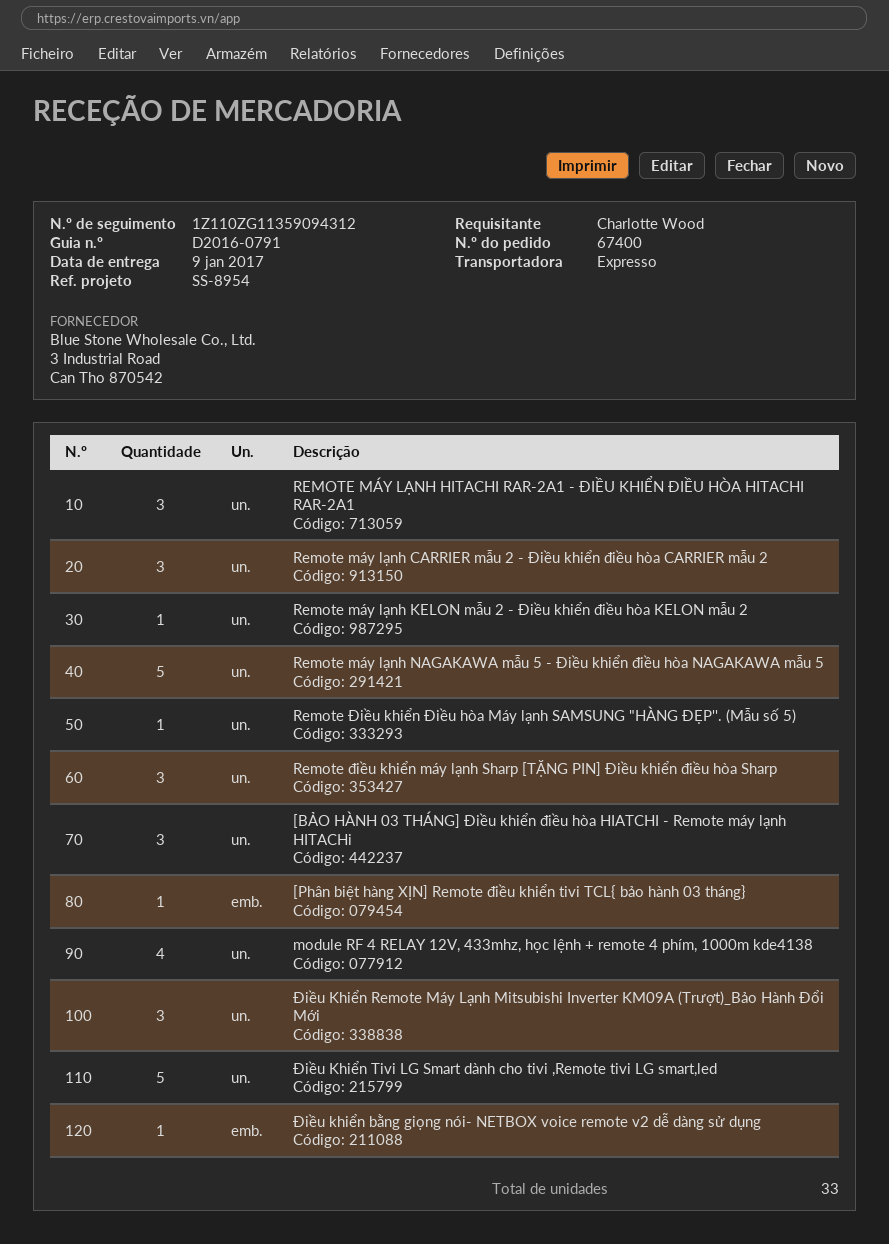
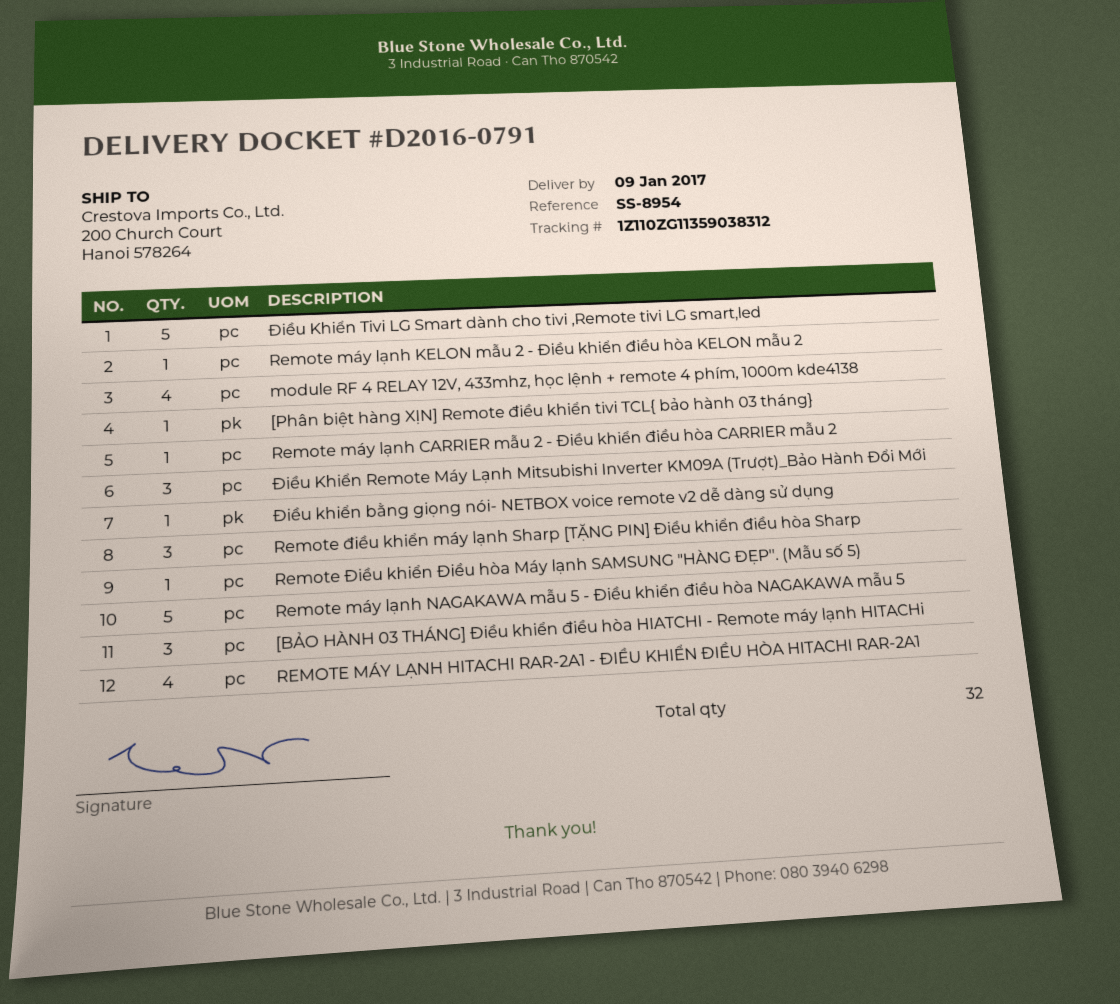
tracking number: 1Z110ZG11359094312 -> 1Z110ZG11359038312
REMOTE MÁY LẠNH HITACHI RAR-2A1 - ĐIỀU KHIỂN ĐIỀU HÒA HITACHI RAR-2A1: 3 -> 4
Remote máy lạnh CARRIER mẫu 2 - Điều khiển điều hòa CARRIER mẫu 2: 3 -> 1
total quantity: 33 -> 32

